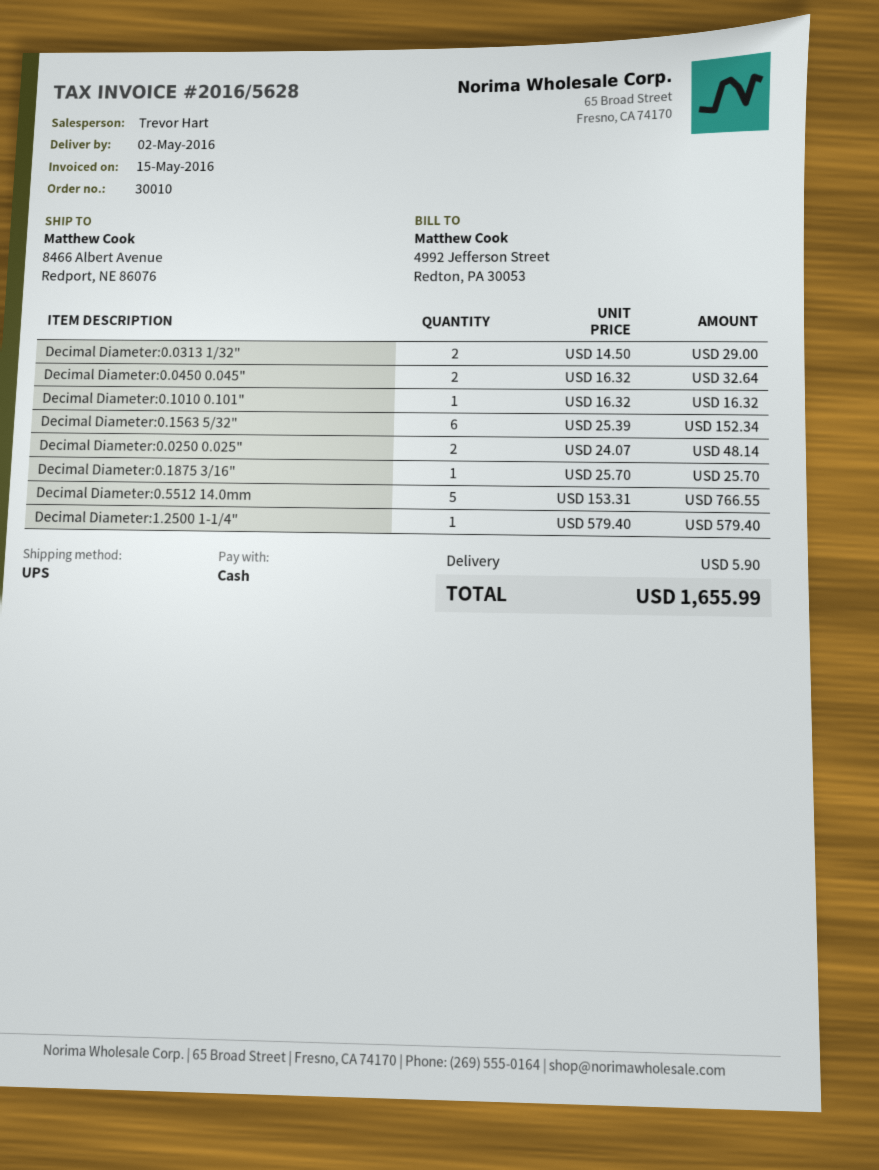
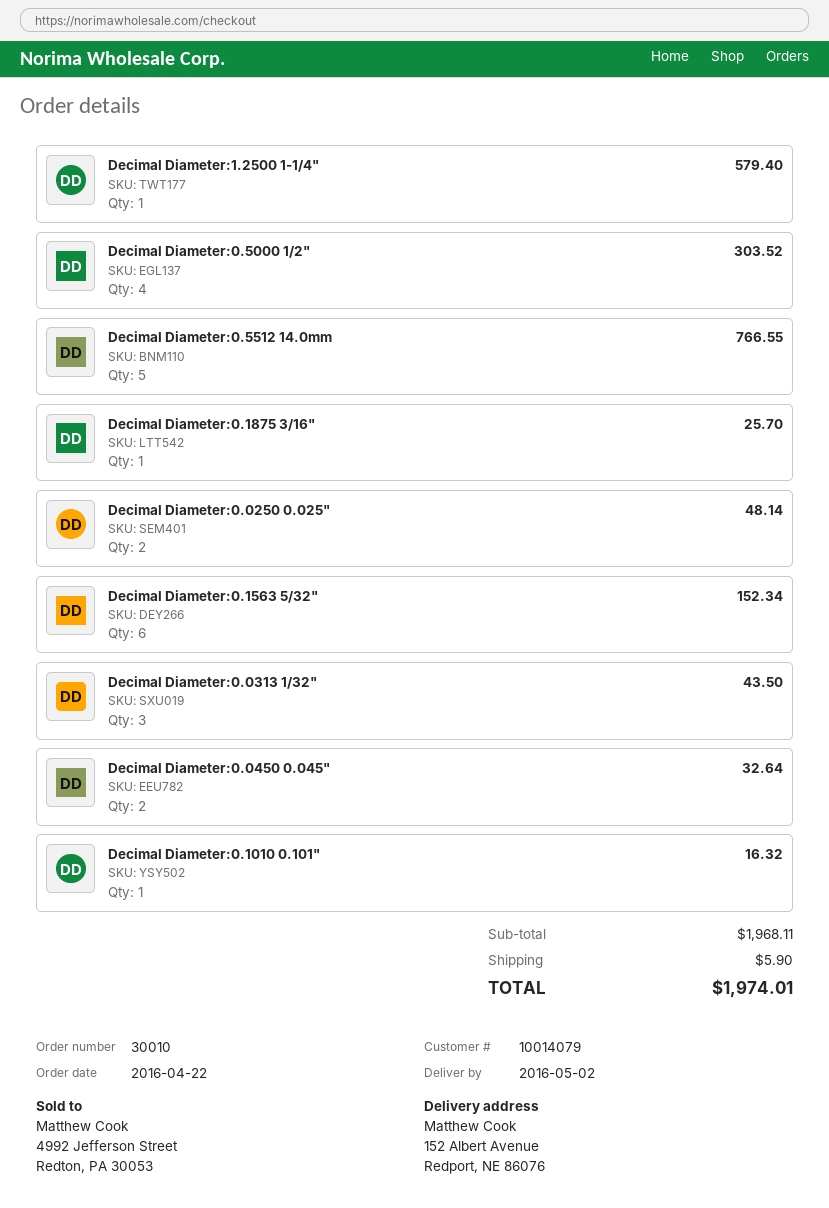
ship to: 8466 Albert Avenue, Redport, NE 86076 -> 152 Albert Avenue, Redport, NE 86076
Decimal Diameter:0.0313 1/32": 2 for 29.00 -> 3 for 43.50
Decimal Diameter:0.5000 1/2": none -> 4 for 303.52
total: 1655.99 -> 1974.01

